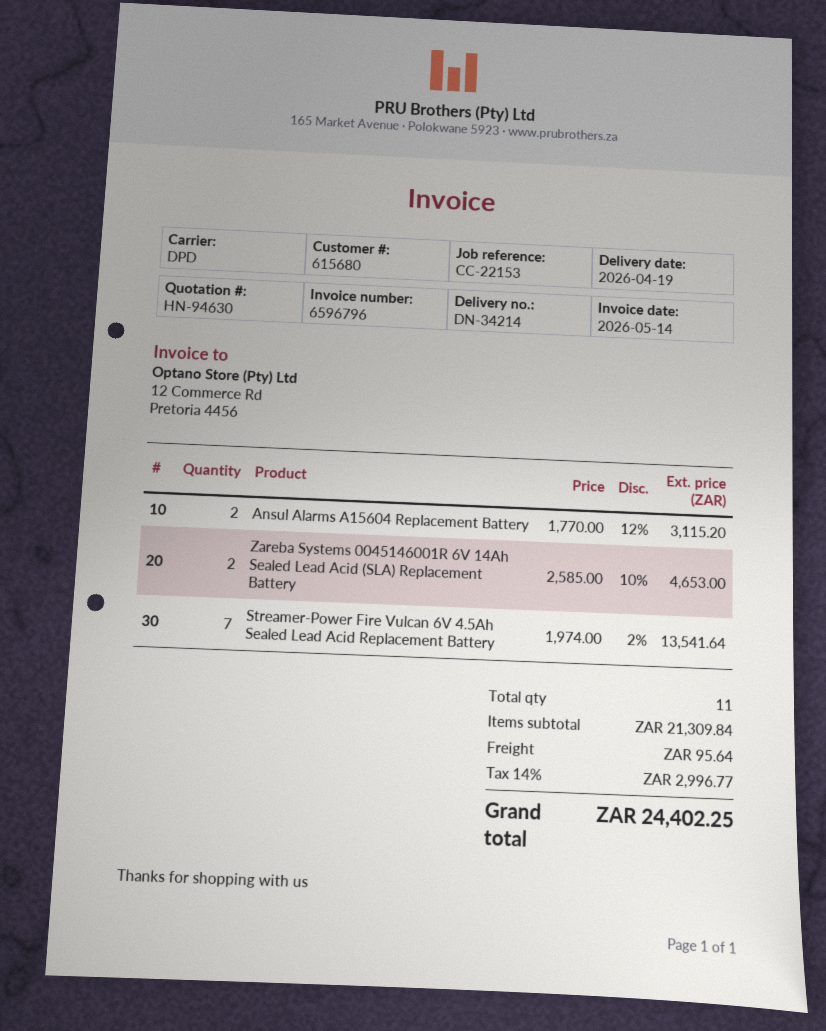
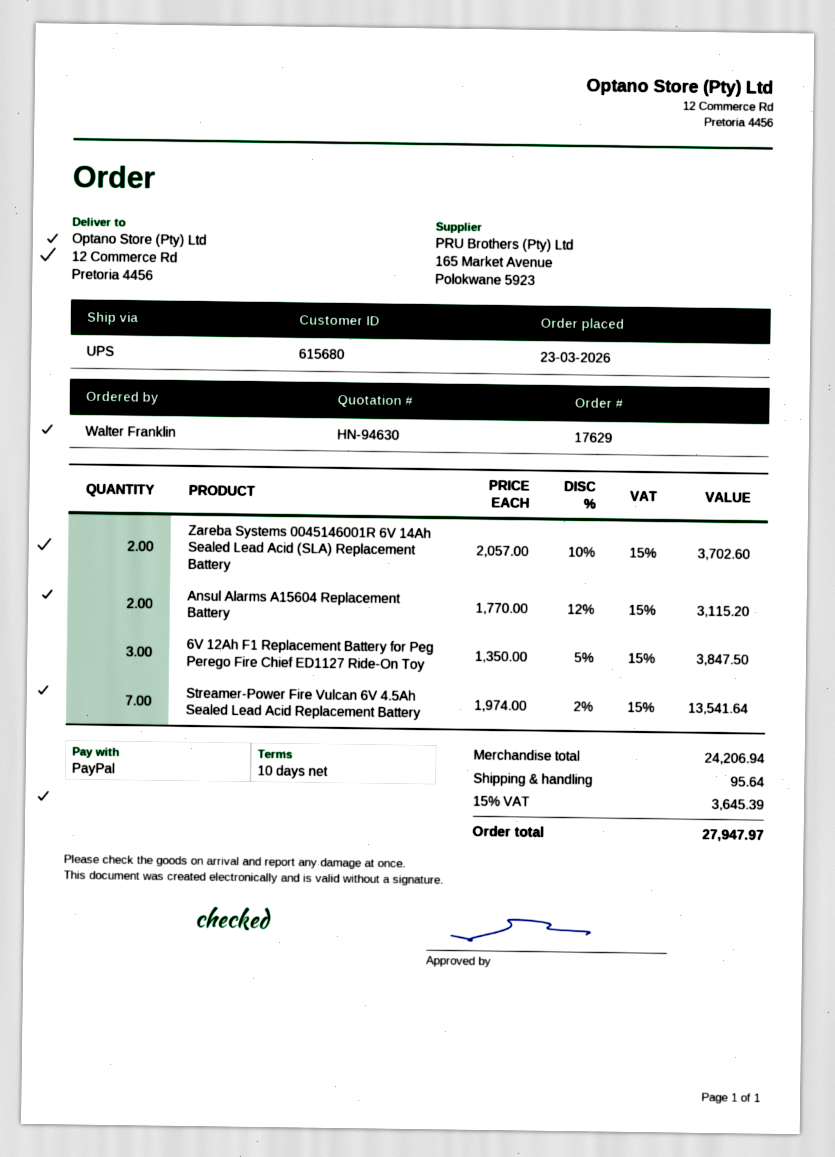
shipping method: DPD -> UPS
Zareba Systems 0045146001R 6V 14Ah Sealed Lead Acid (SLA) Replacement Battery: 2 x 2585.00 - 10% = 4653.00 -> 2 x 2057.00 - 10% = 3702.60
6V 12Ah F1 Replacement Battery for Peg Perego Fire Chief ED1127 Ride-On Toy: none -> 3 x 1350.00 - 5% = 3847.50
subtotal: 21309.84 -> 24206.94
tax: 14% = 2996.77 -> 15% = 3645.39
total: 24402.25 -> 27947.97

